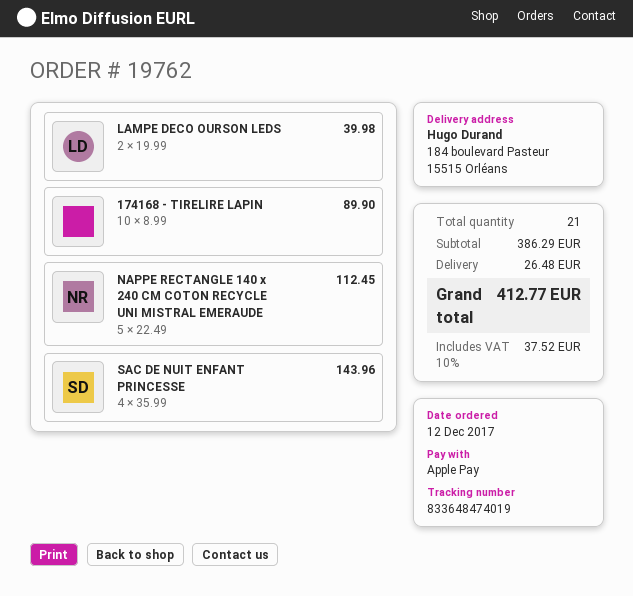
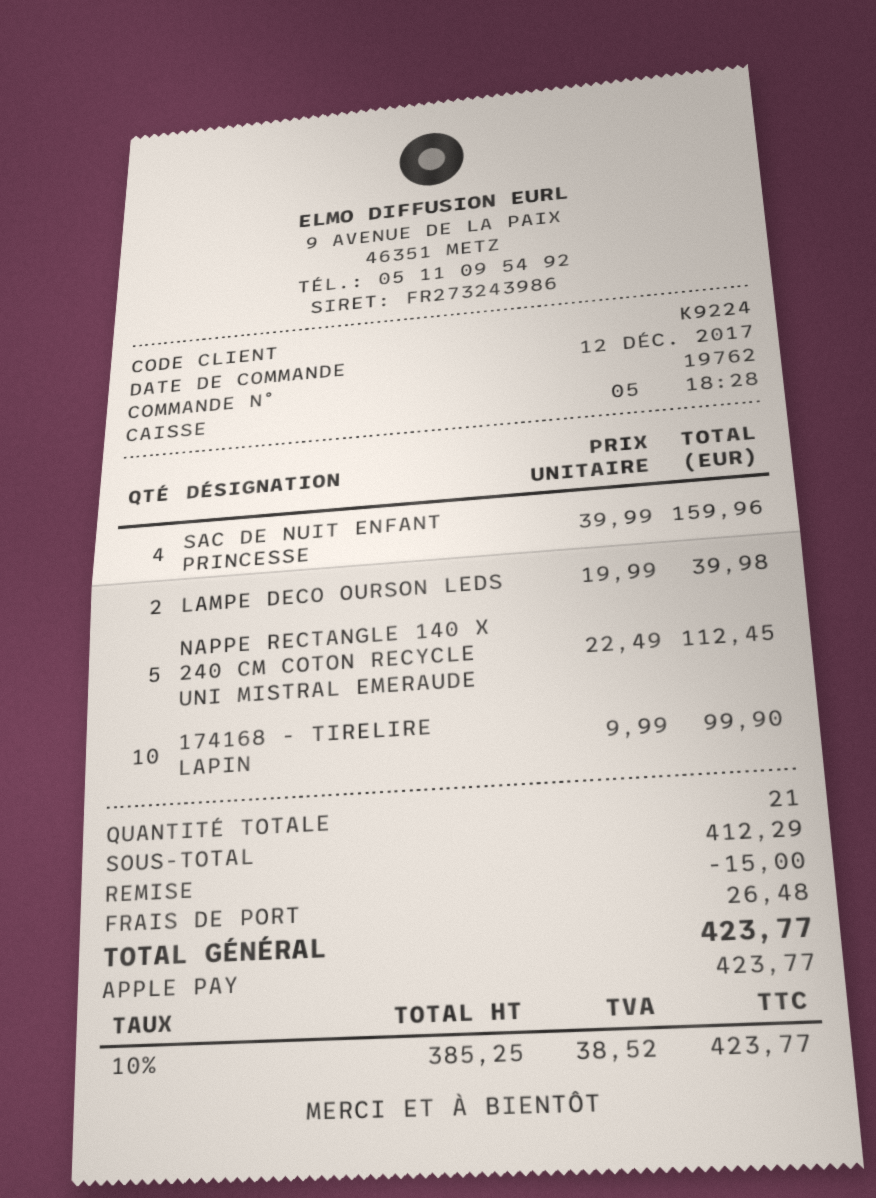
174168 - TIRELIRE LAPIN: 10 x 8.99 = 89.90 -> 10 x 9.99 = 99.90
SAC DE NUIT ENFANT PRINCESSE: 4 x 35.99 = 143.96 -> 4 x 39.99 = 159.96
subtotal: 386.29 -> 412.29
discount: none -> 15.00
tax: 10% = 37.52 -> 10% = 38.52
total: 412.77 -> 423.77

